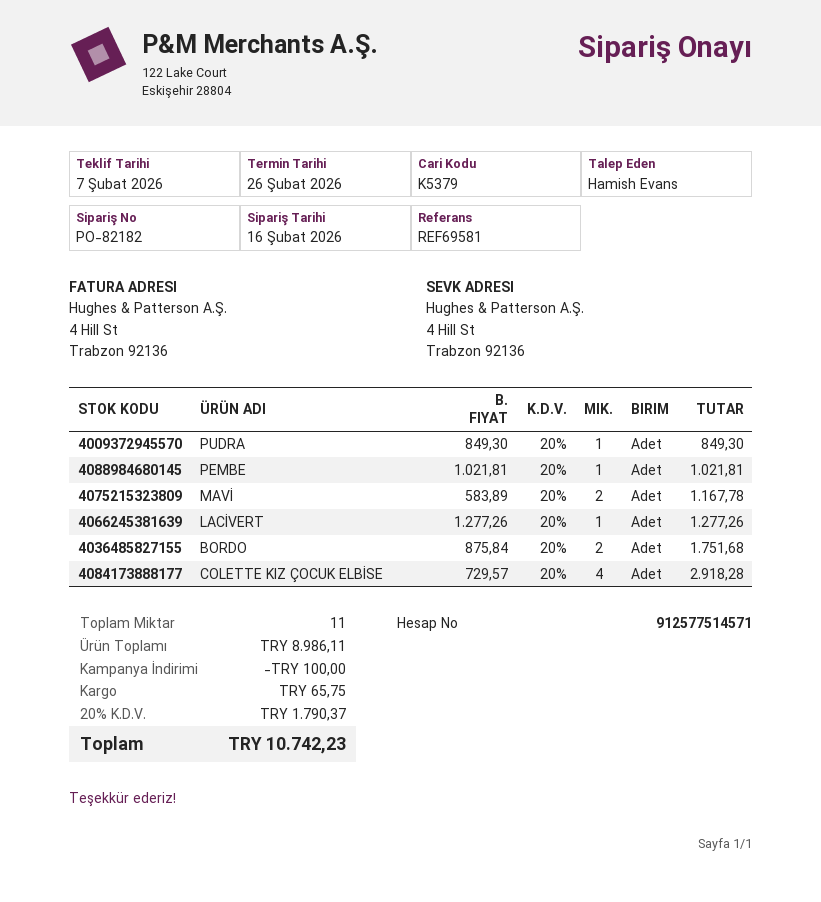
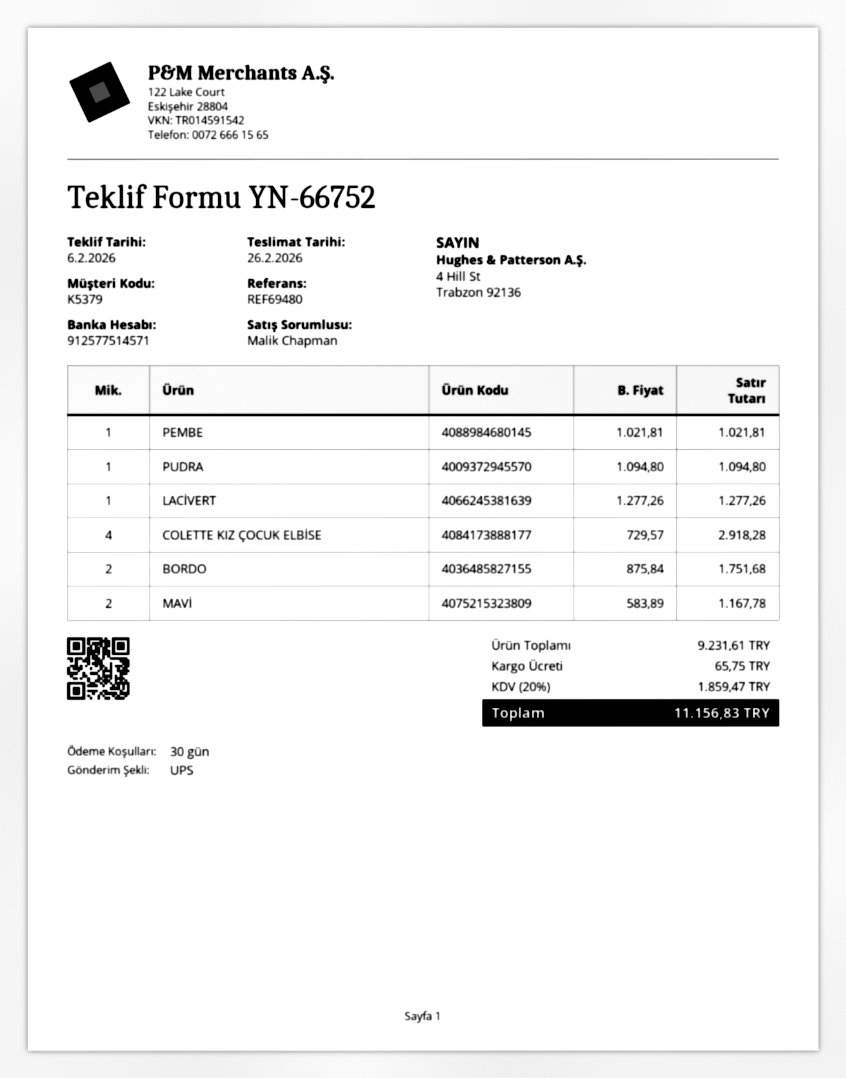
quote date: 2026-02-07 -> 2026-02-06
reference: REF69581 -> REF69480
PUDRA: 1 x 849.30 = 849.30 -> 1 x 1094.80 = 1094.80
subtotal: 8986.11 -> 9231.61
discount: 100.00 -> none
tax: 20% = 1790.37 -> 20% = 1859.47
total: 10742.23 -> 11156.83

